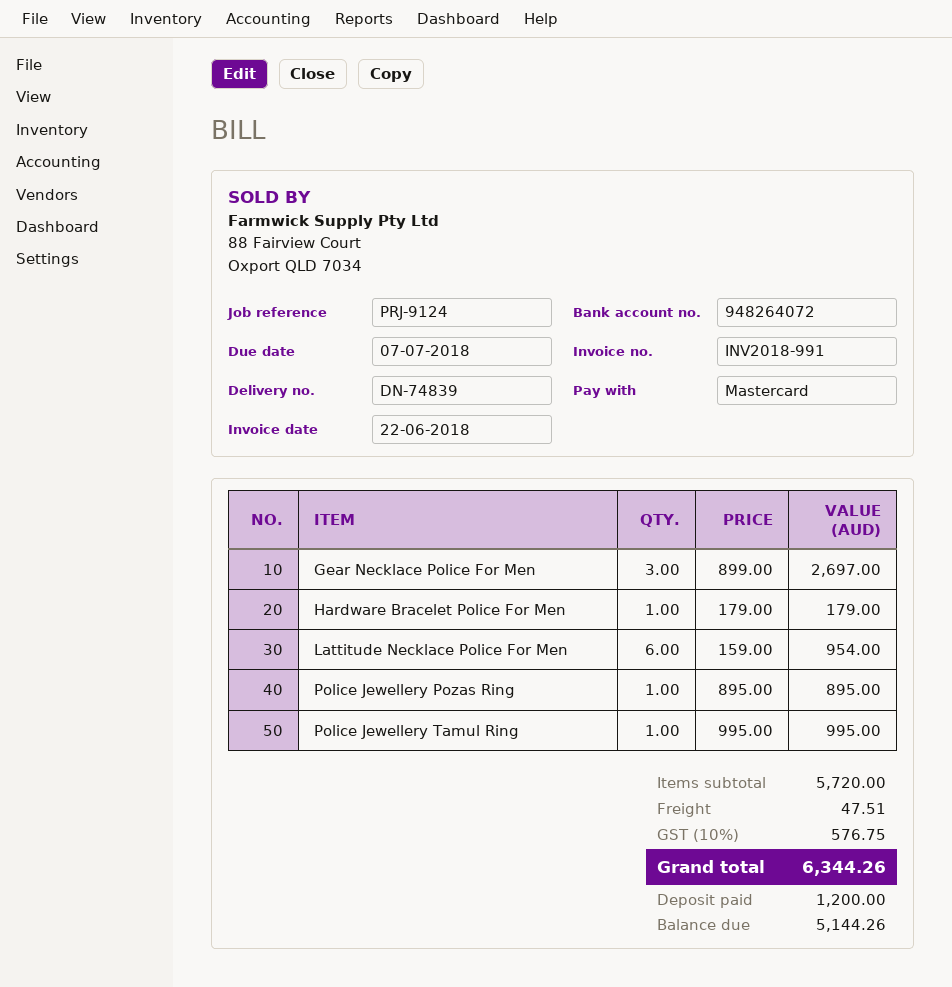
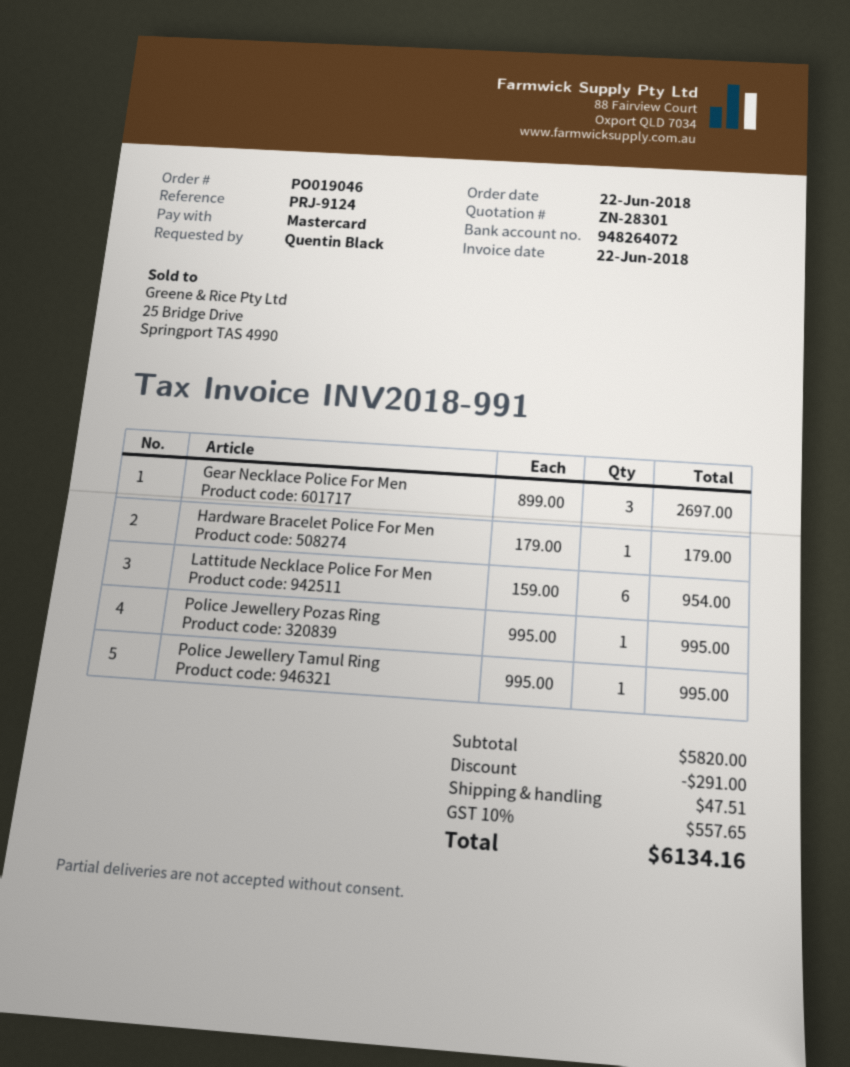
Police Jewellery Pozas Ring: 1 x 895.00 = 895.00 -> 1 x 995.00 = 995.00
subtotal: 5720.00 -> 5820.00
discount: none -> 291.00
tax: 10% = 576.75 -> 10% = 557.65
total: 6344.26 -> 6134.16

